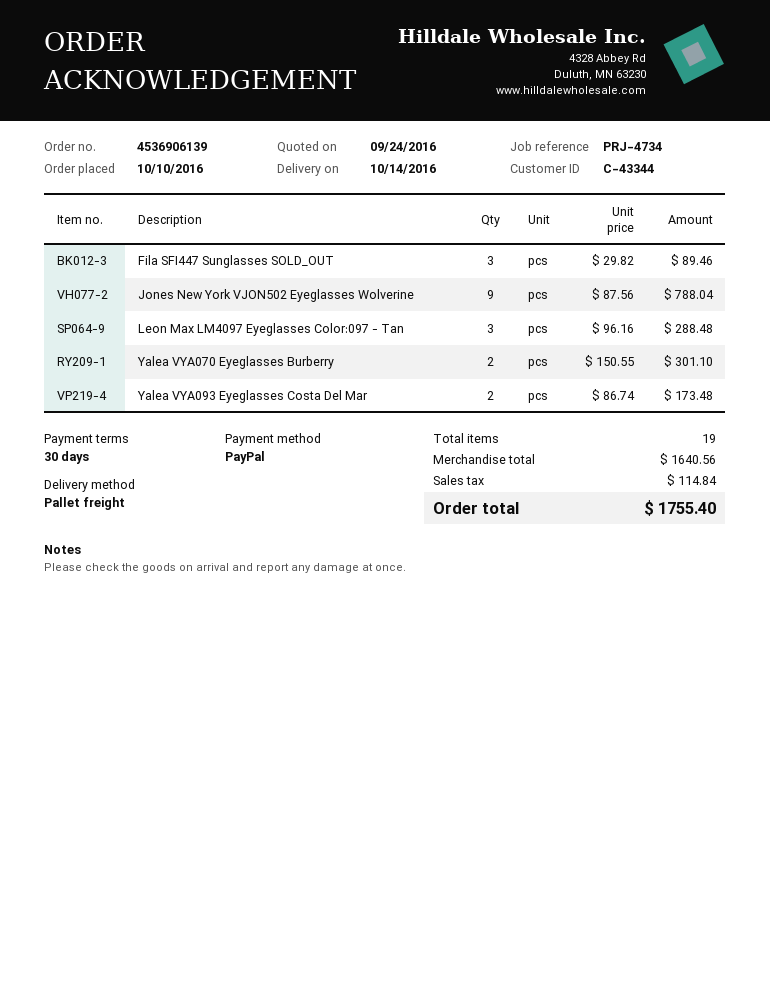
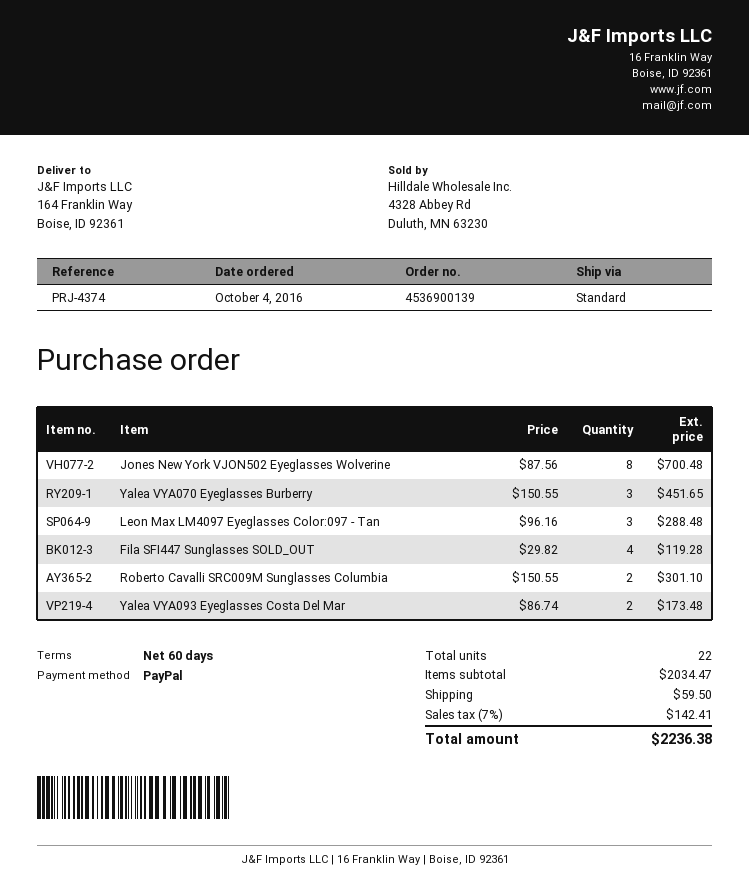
order number: 4536906139 -> 4536900139
order date: 2016-10-10 -> 2016-10-04
payment terms: 30 days -> 60 days
reference: PRJ-4734 -> PRJ-4374
shipping method: pallet freight -> standard
Fila SFI447 Sunglasses SOLD_OUT: 3 x 29.82 = 89.46 -> 4 x 29.82 = 119.28
Jones New York VJON502 Eyeglasses Wolverine: 9 x 87.56 = 788.04 -> 8 x 87.56 = 700.48
Yalea VYA070 Eyeglasses Burberry: 2 x 150.55 = 301.10 -> 3 x 150.55 = 451.65
Roberto Cavalli SRC009M Sunglasses Columbia: none -> 2 x 150.55 = 301.10
total quantity: 19 -> 22
subtotal: 1640.56 -> 2034.47
shipping: none -> 59.50
tax: 114.84 -> 142.41
total: 1755.40 -> 2236.38

